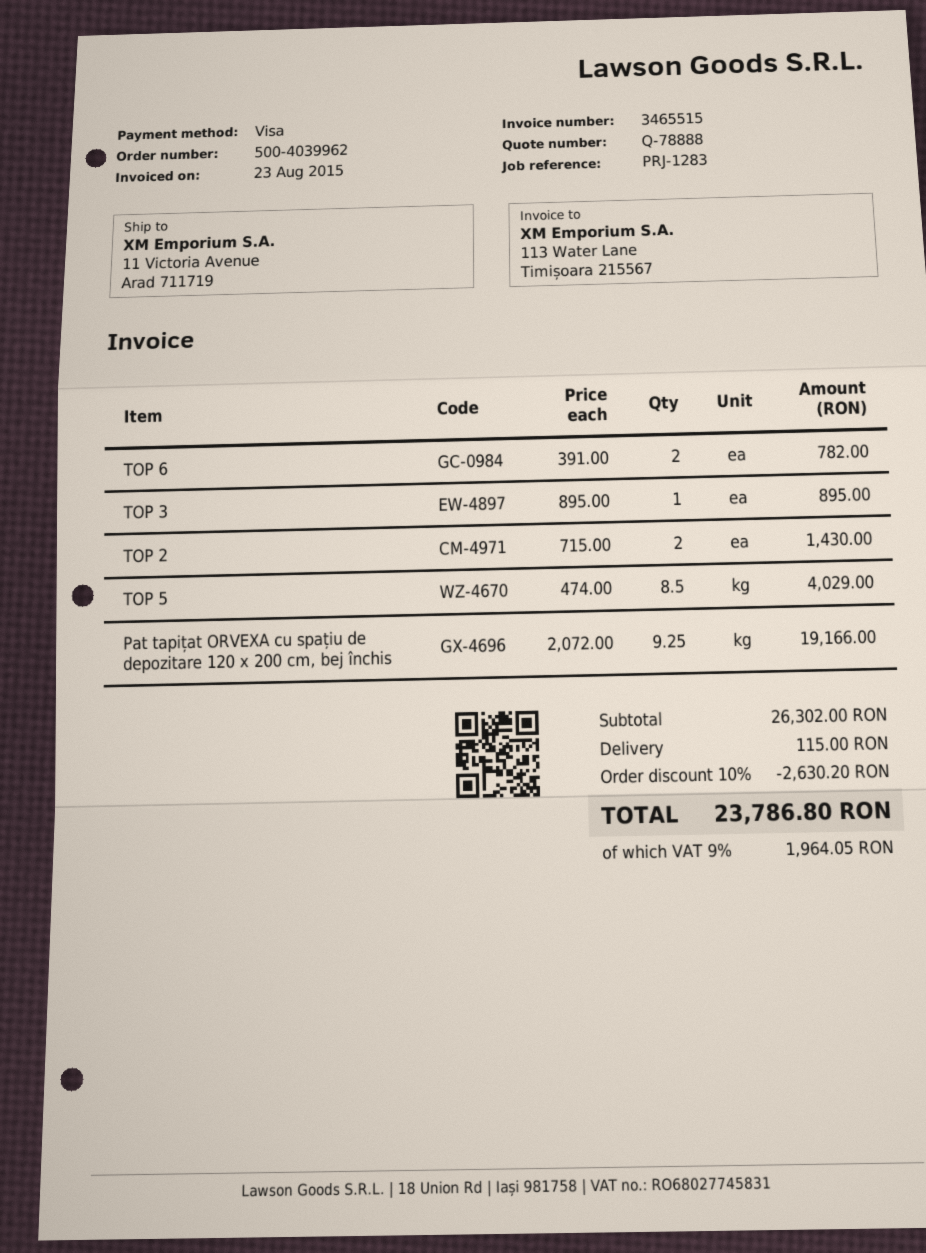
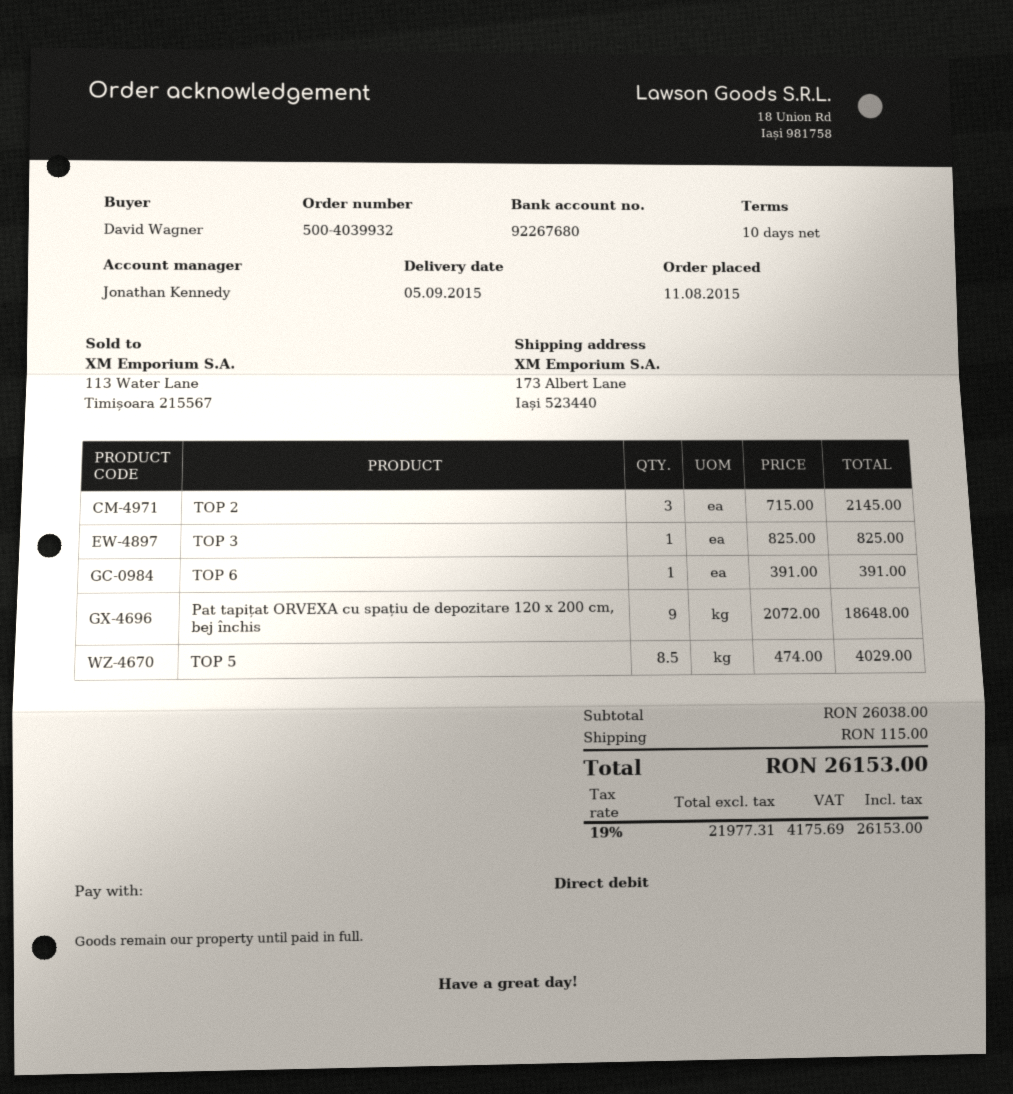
order number: 500-4039962 -> 500-4039932
payment method: Visa -> direct debit
ship to: 11 Victoria Avenue, Arad 711719 -> 173 Albert Lane, Iași 523440
TOP 6: 2 x 391.00 = 782.00 -> 1 x 391.00 = 391.00
TOP 3: 1 x 895.00 = 895.00 -> 1 x 825.00 = 825.00
TOP 2: 2 x 715.00 = 1430.00 -> 3 x 715.00 = 2145.00
Pat tapițat ORVEXA cu spațiu de depozitare 120 x 200 cm, bej închis: 9.25 x 2072.00 = 19166.00 -> 9 x 2072.00 = 18648.00
subtotal: 26302.00 -> 26038.00
discount: 10% = 2630.20 -> none
tax: 9% = 1964.05 -> 19% = 4175.69
total: 23786.80 -> 26153.00

